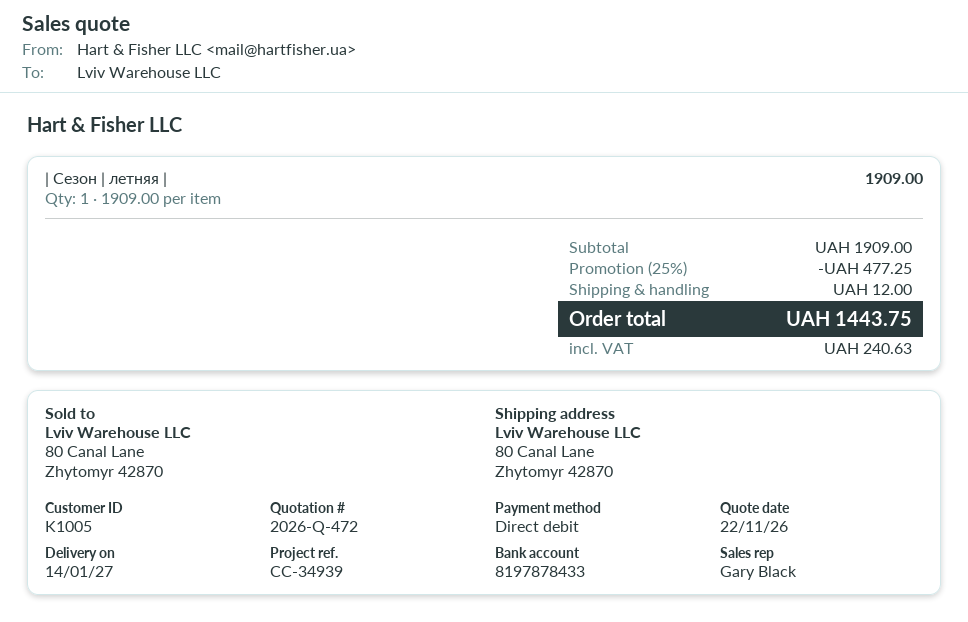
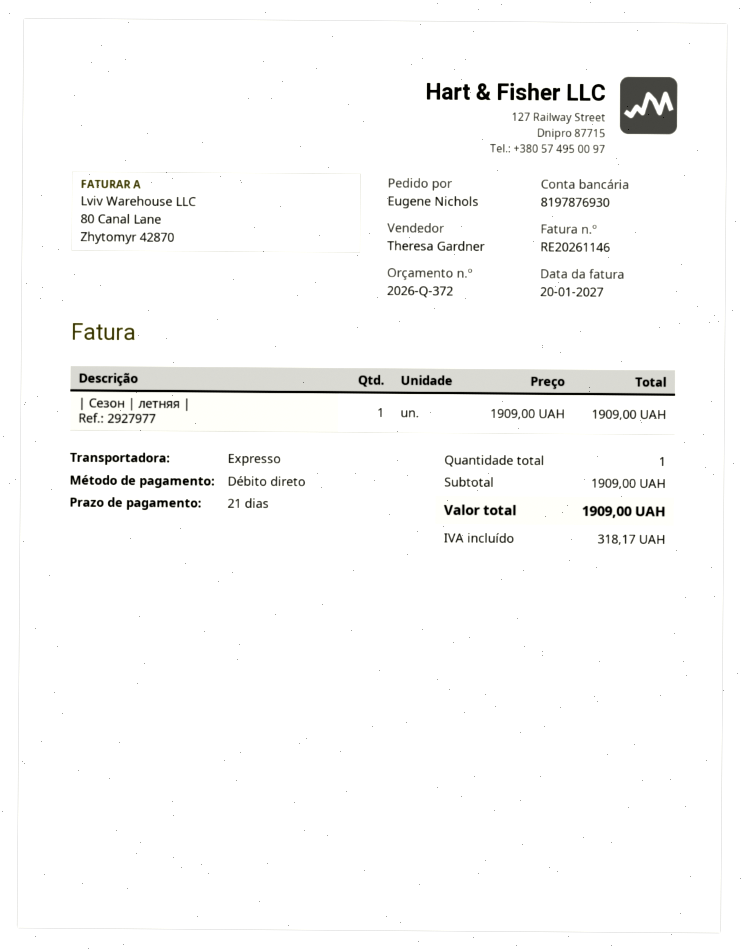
quote number: 2026-Q-472 -> 2026-Q-372
sales rep: Gary Black -> Theresa Gardner
bank account: 8197878433 -> 8197876930
discount: 25% = 477.25 -> none
shipping: 12.00 -> none
tax: 240.63 -> 318.17
total: 1443.75 -> 1909.00

